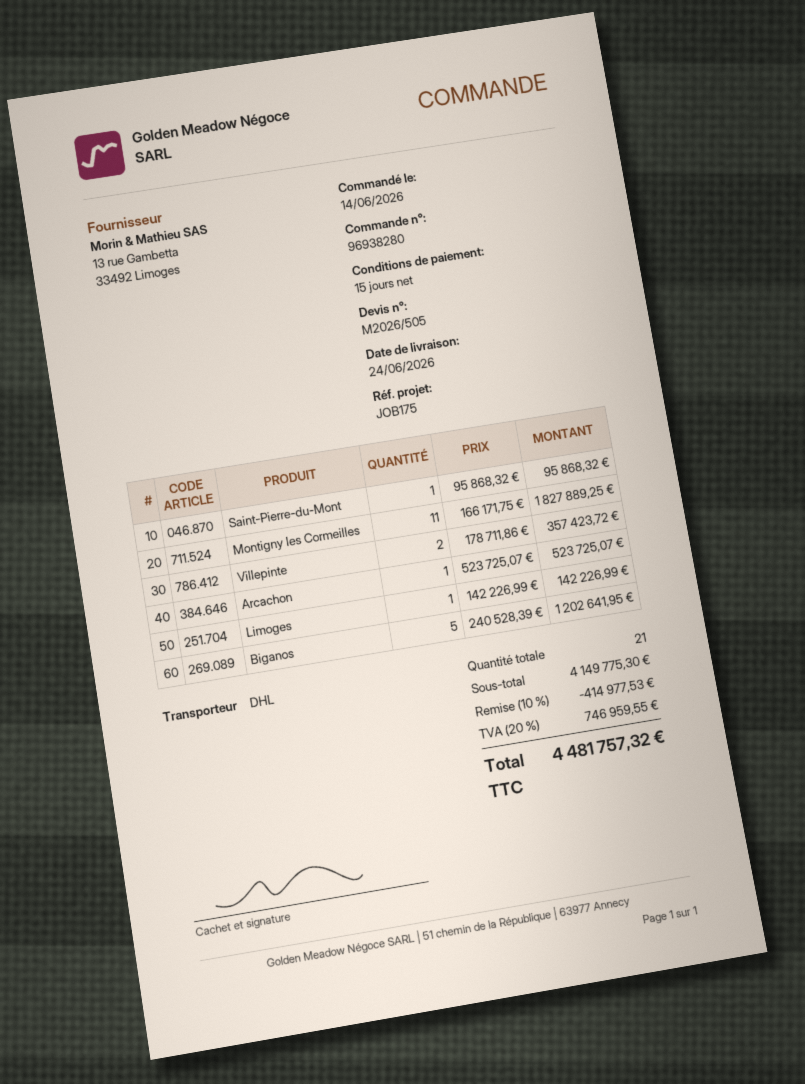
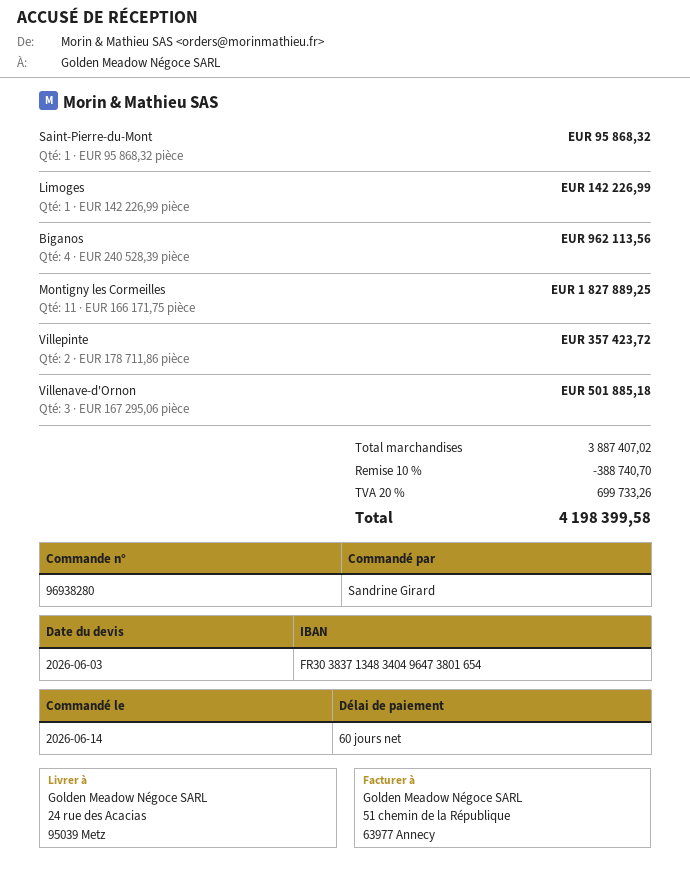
payment terms: 15 days -> 60 days
Arcachon: 1 x 523725.07 = 523725.07 -> none
Biganos: 5 x 240528.39 = 1202641.95 -> 4 x 240528.39 = 962113.56
Villenave-d'Ornon: none -> 3 x 167295.06 = 501885.18
subtotal: 4149775.30 -> 3887407.02
discount: 10% = 414977.53 -> 10% = 388740.70
tax: 20% = 746959.55 -> 20% = 699733.26
total: 4481757.32 -> 4198399.58

